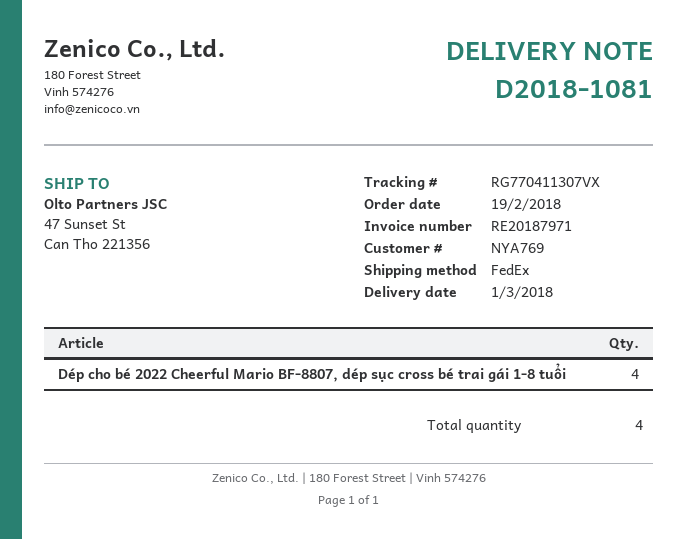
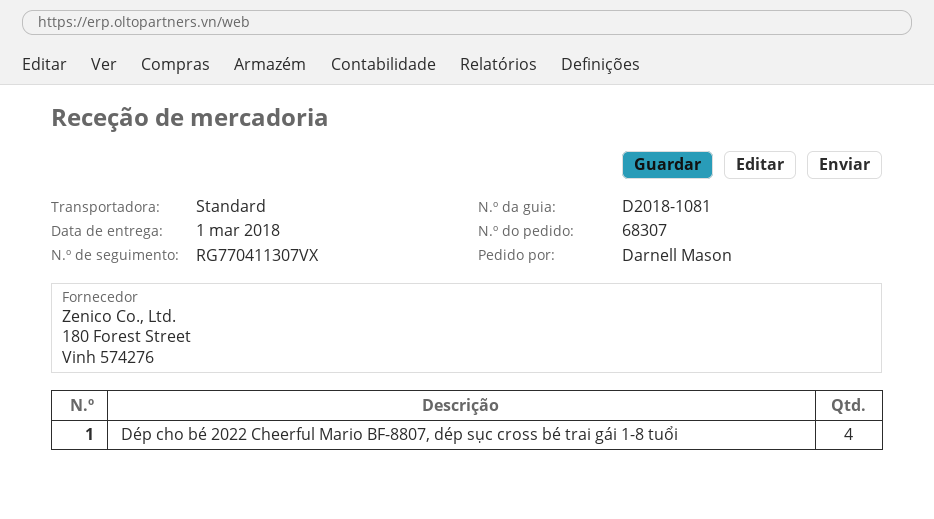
shipping method: FedEx -> standard

